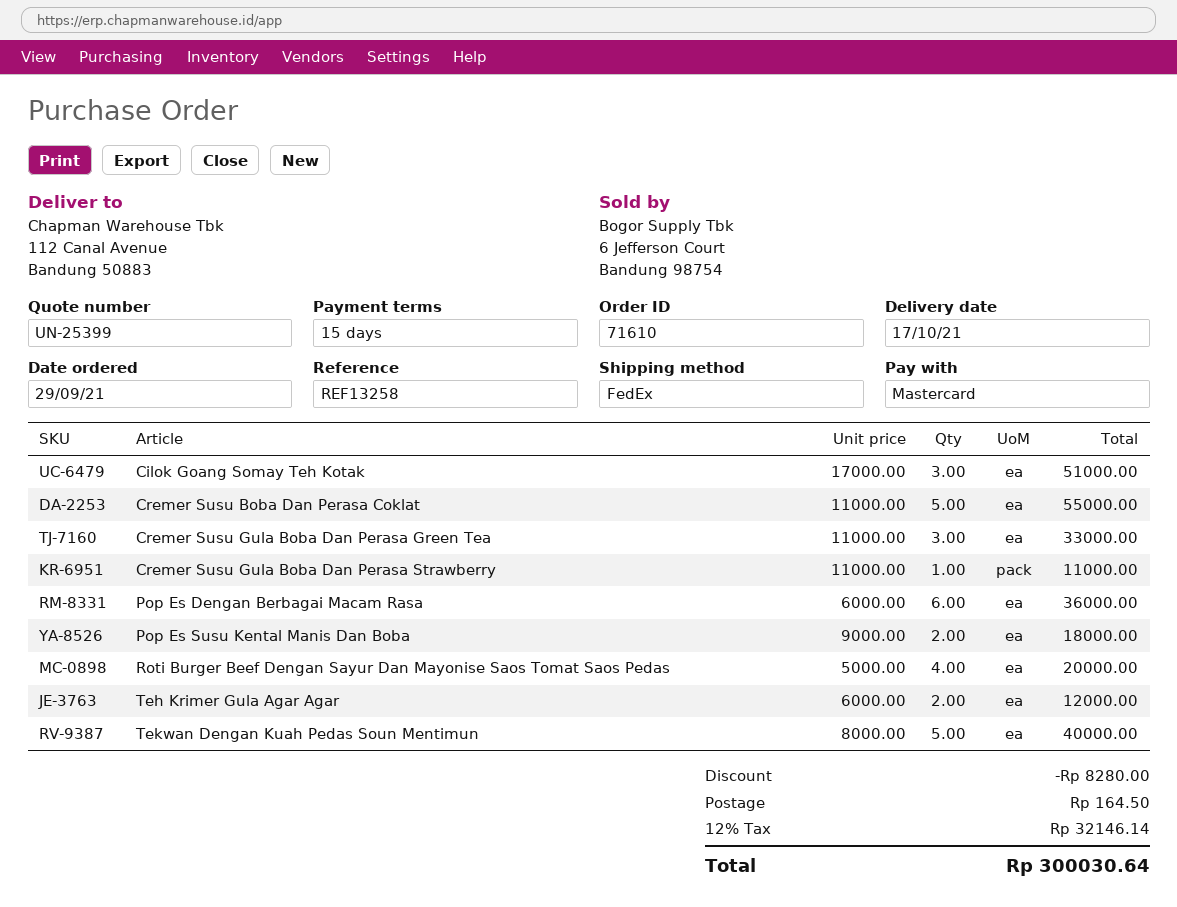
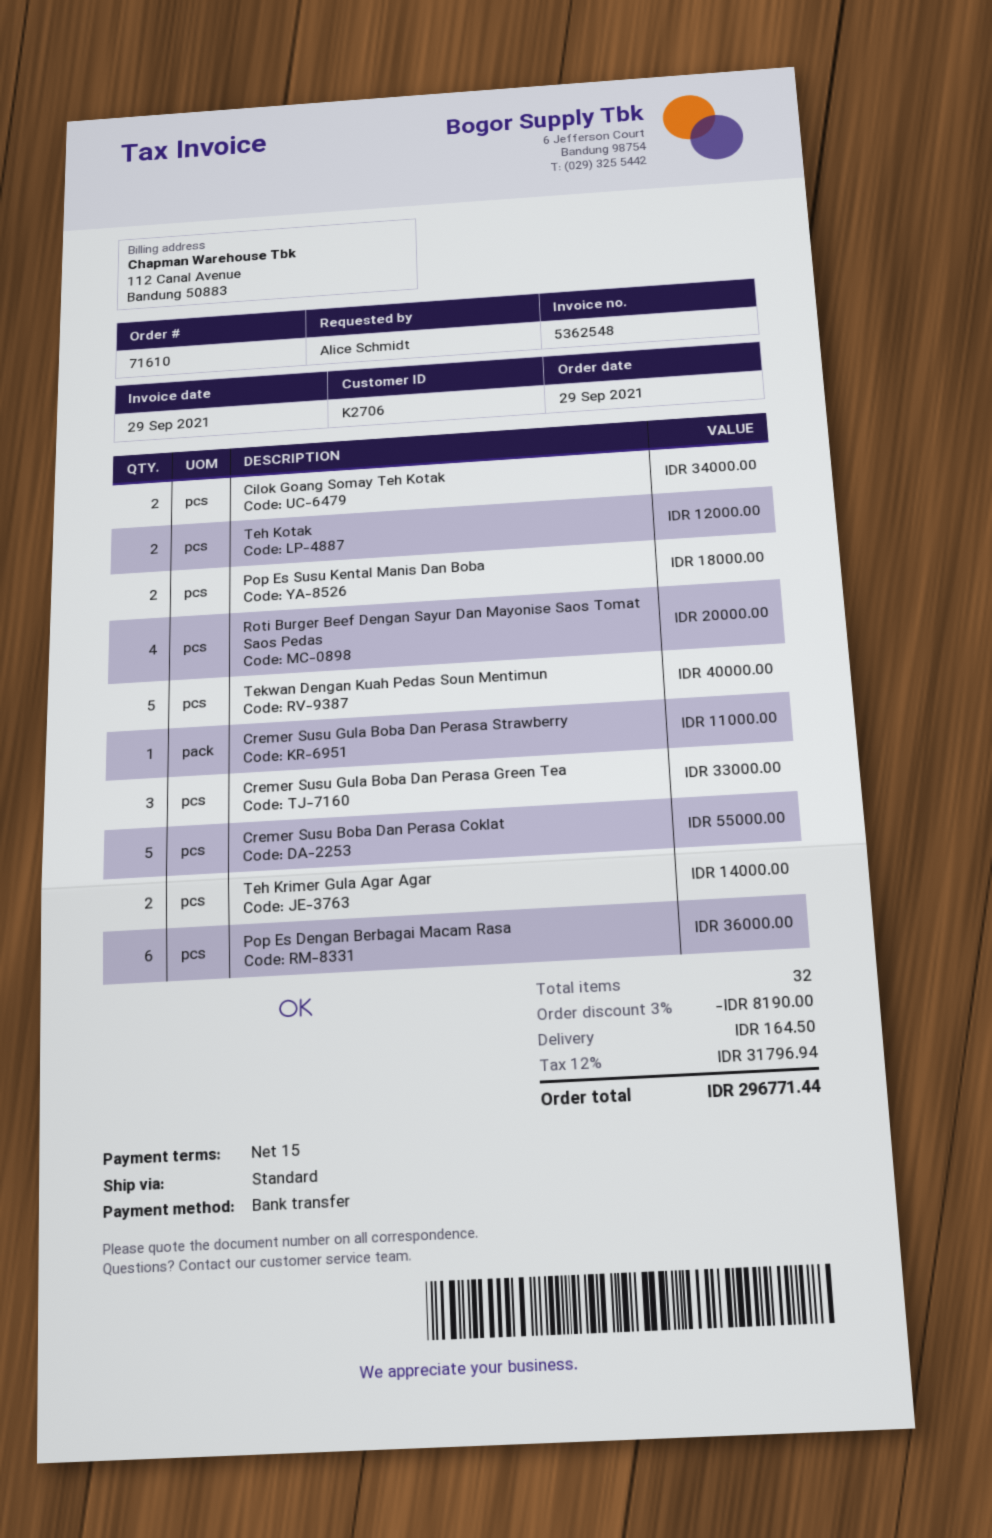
payment method: Mastercard -> bank transfer
shipping method: FedEx -> standard
Cilok Goang Somay Teh Kotak: 3 for 51000.00 -> 2 for 34000.00
Teh Krimer Gula Agar Agar: 2 for 12000.00 -> 2 for 14000.00
Teh Kotak: none -> 2 for 12000.00
discount: 8280.00 -> 8190.00
tax: 12% = 32146.14 -> 12% = 31796.94
total: 300030.64 -> 296771.44

